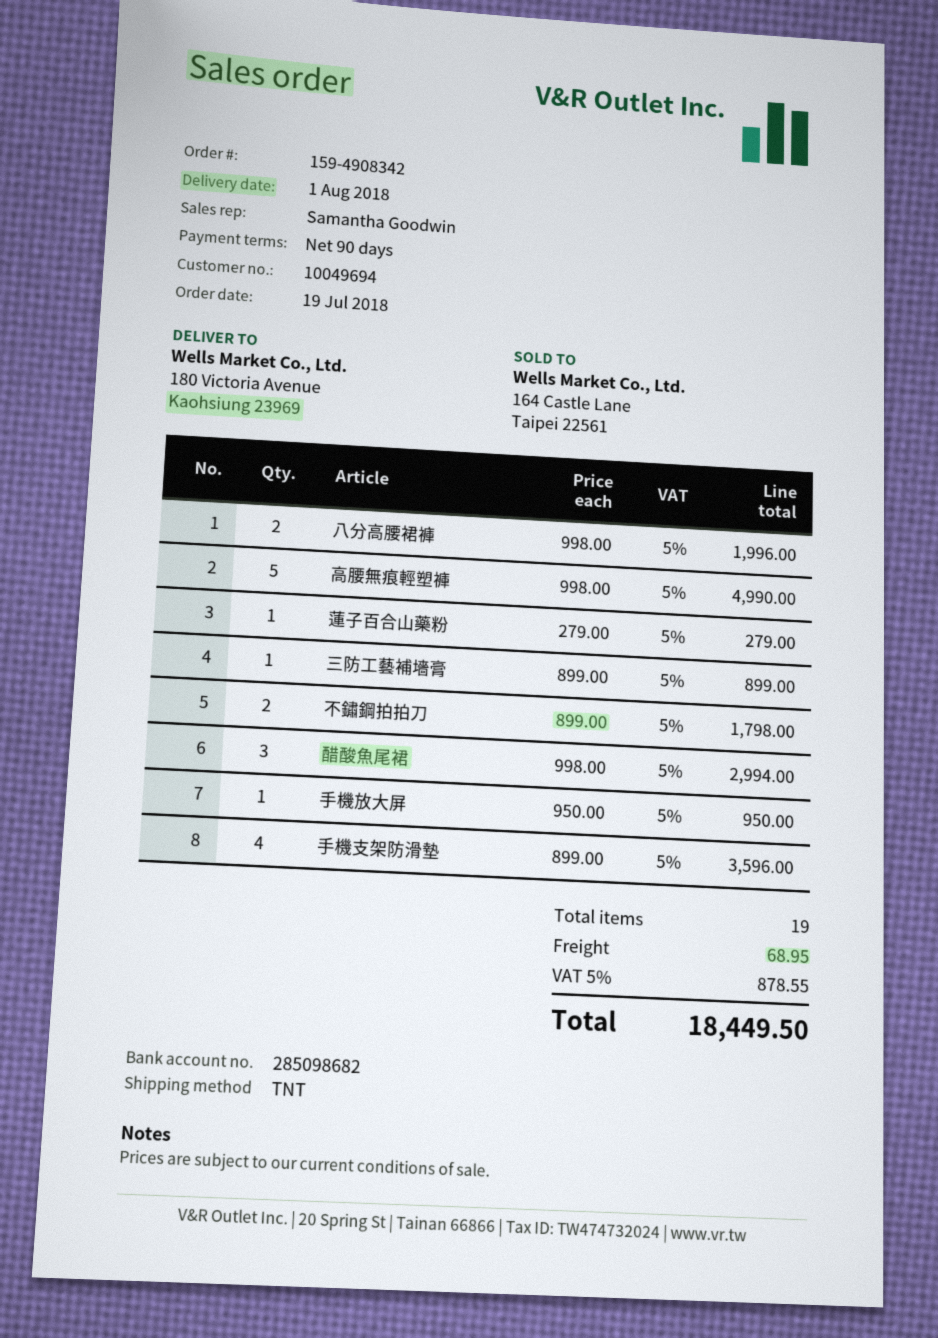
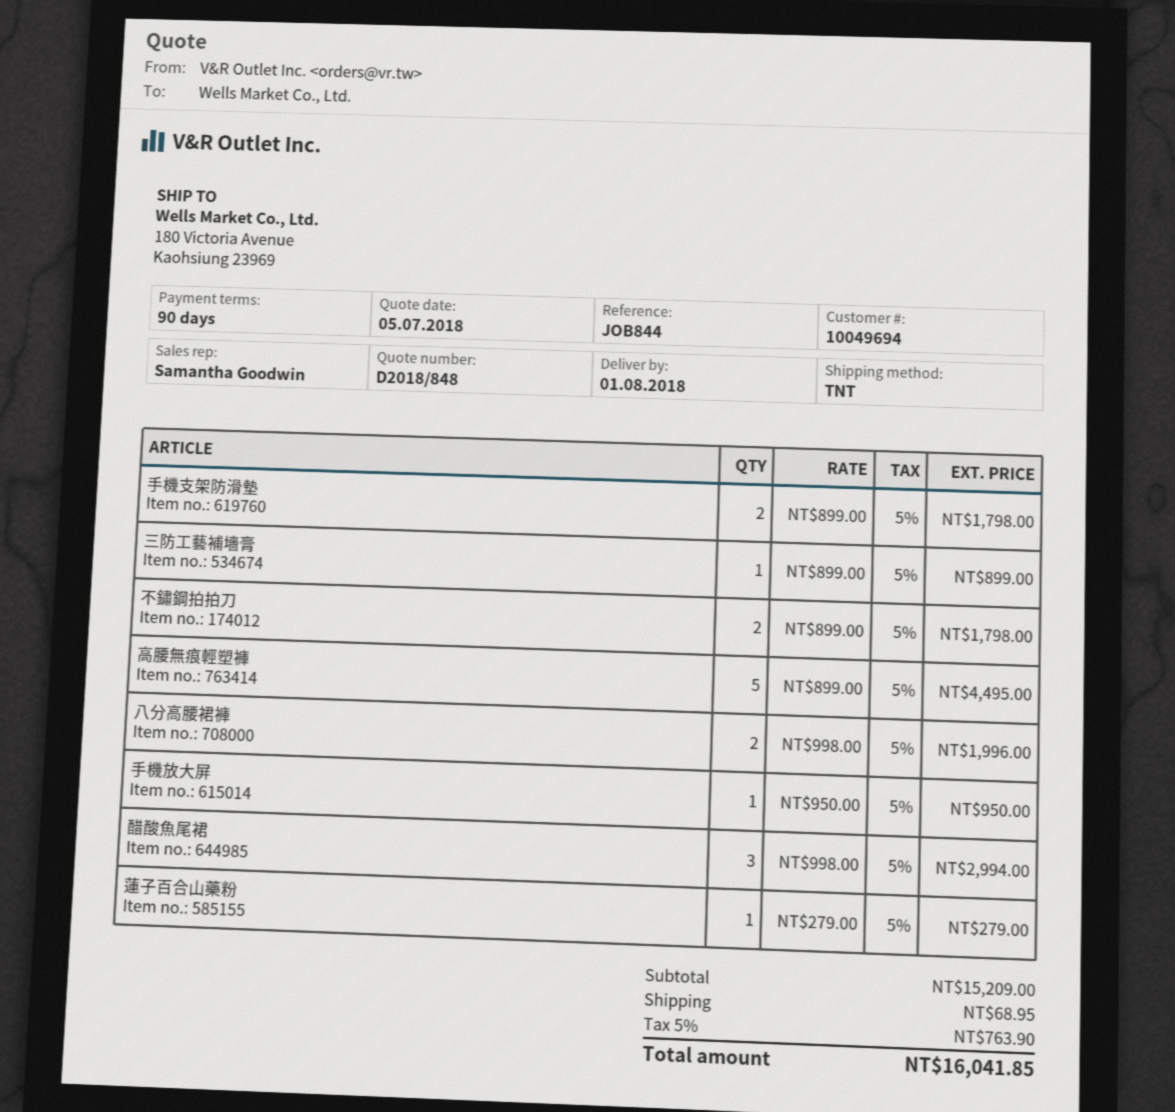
高腰無痕輕塑褲: 5 x 998.00 = 4990.00 -> 5 x 899.00 = 4495.00
手機支架防滑墊: 4 x 899.00 = 3596.00 -> 2 x 899.00 = 1798.00
tax: 5% = 878.55 -> 5% = 763.90
total: 18449.50 -> 16041.85

